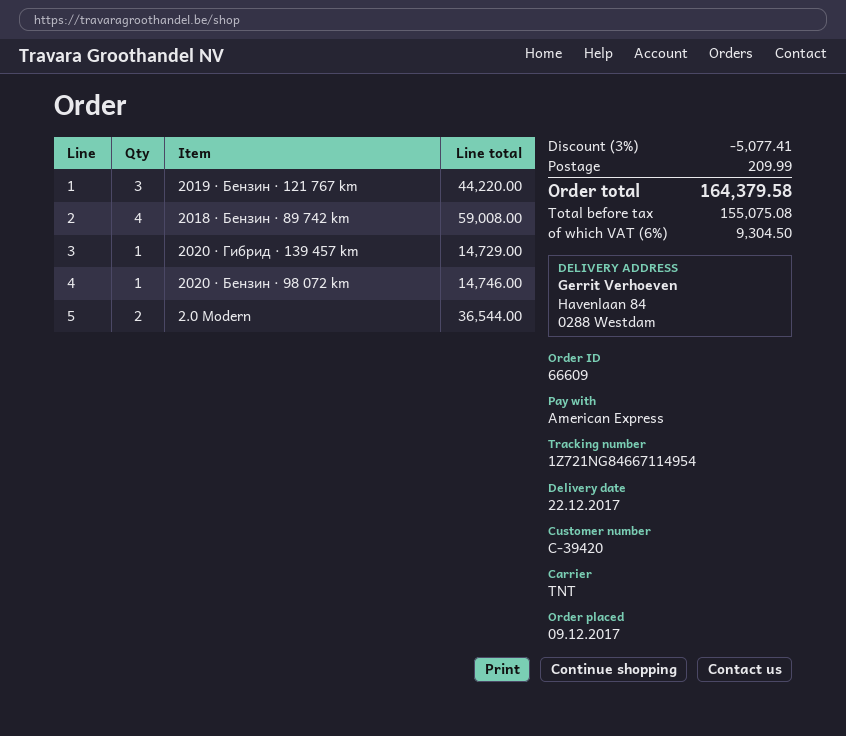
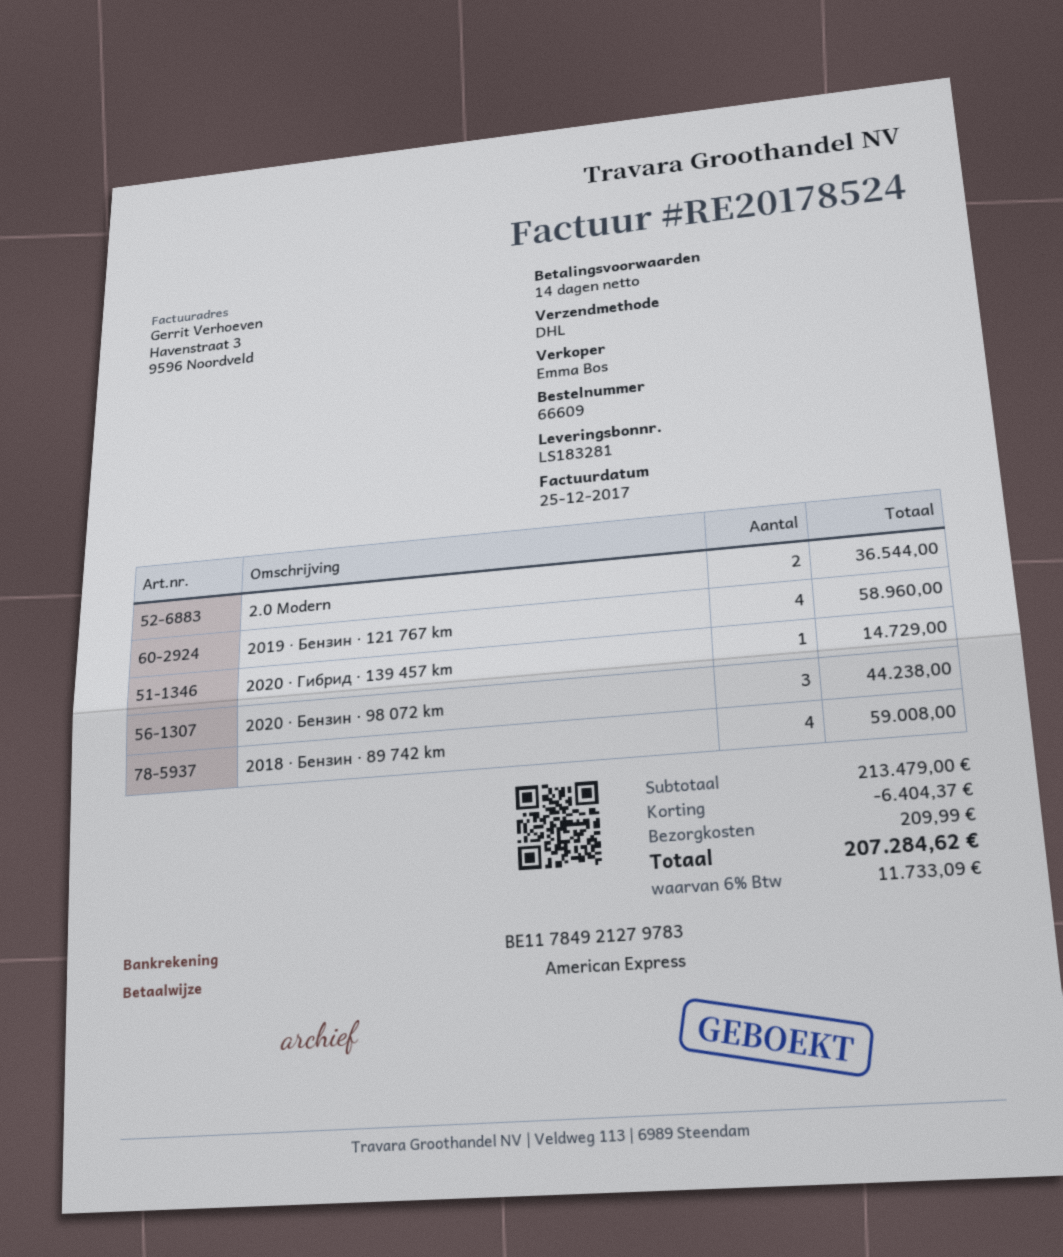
shipping method: TNT -> DHL
2019 · Бензин · 121 767 km: 3 for 44220.00 -> 4 for 58960.00
2020 · Бензин · 98 072 km: 1 for 14746.00 -> 3 for 44238.00
discount: 5077.41 -> 6404.37
tax: 6% = 9304.50 -> 6% = 11733.09
total: 164379.58 -> 207284.62

